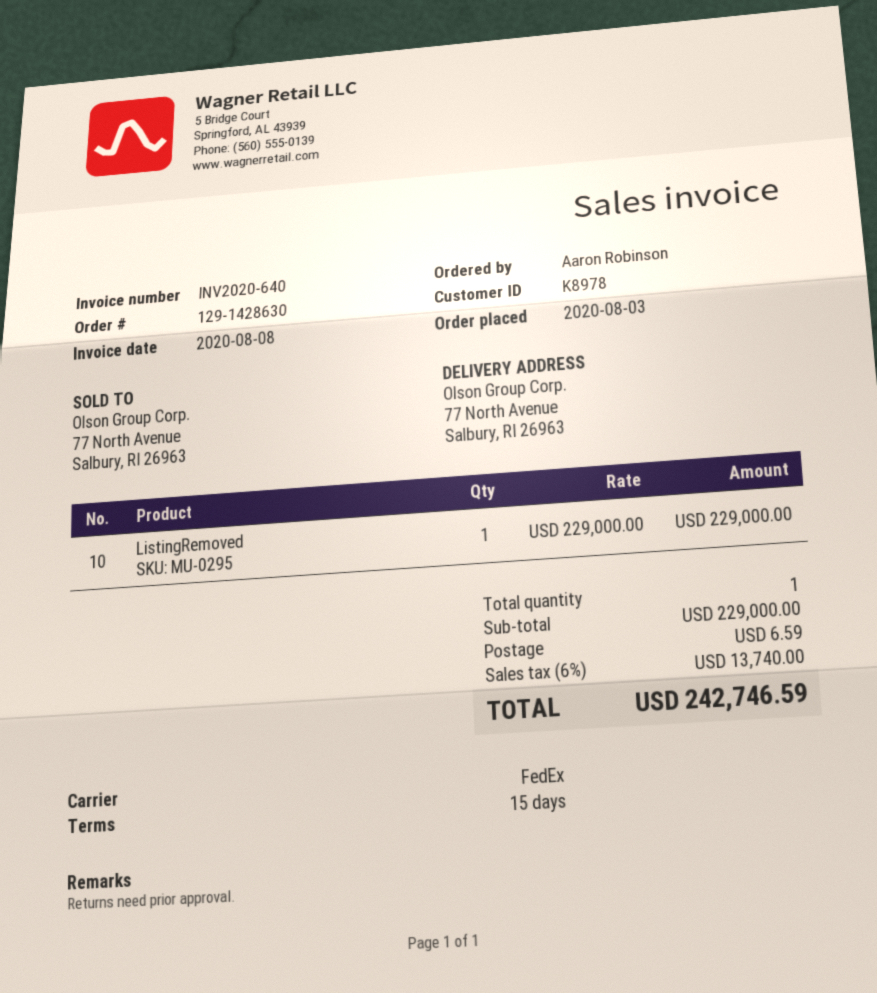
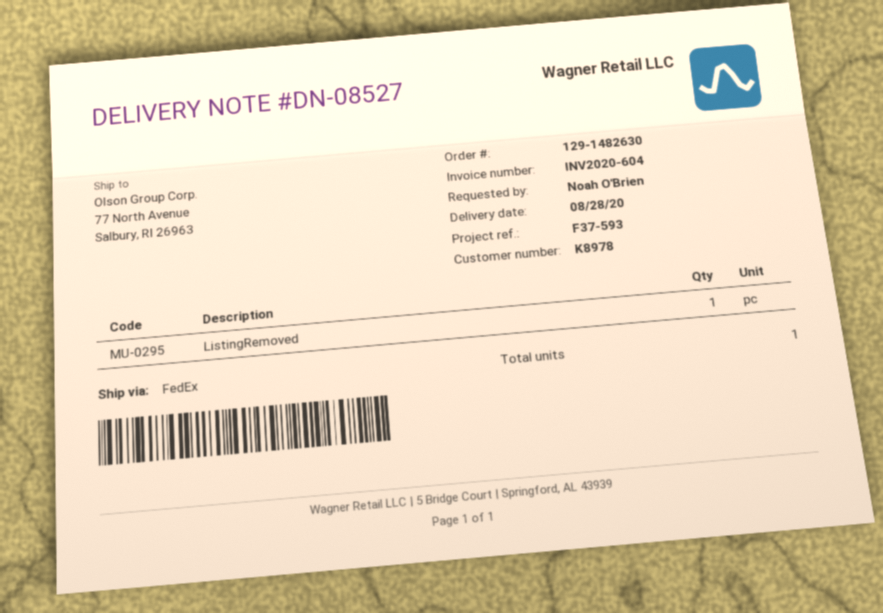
order number: 129-1428630 -> 129-1482630
invoice number: INV2020-640 -> INV2020-604
ordered by: Aaron Robinson -> Noah O'Brien

